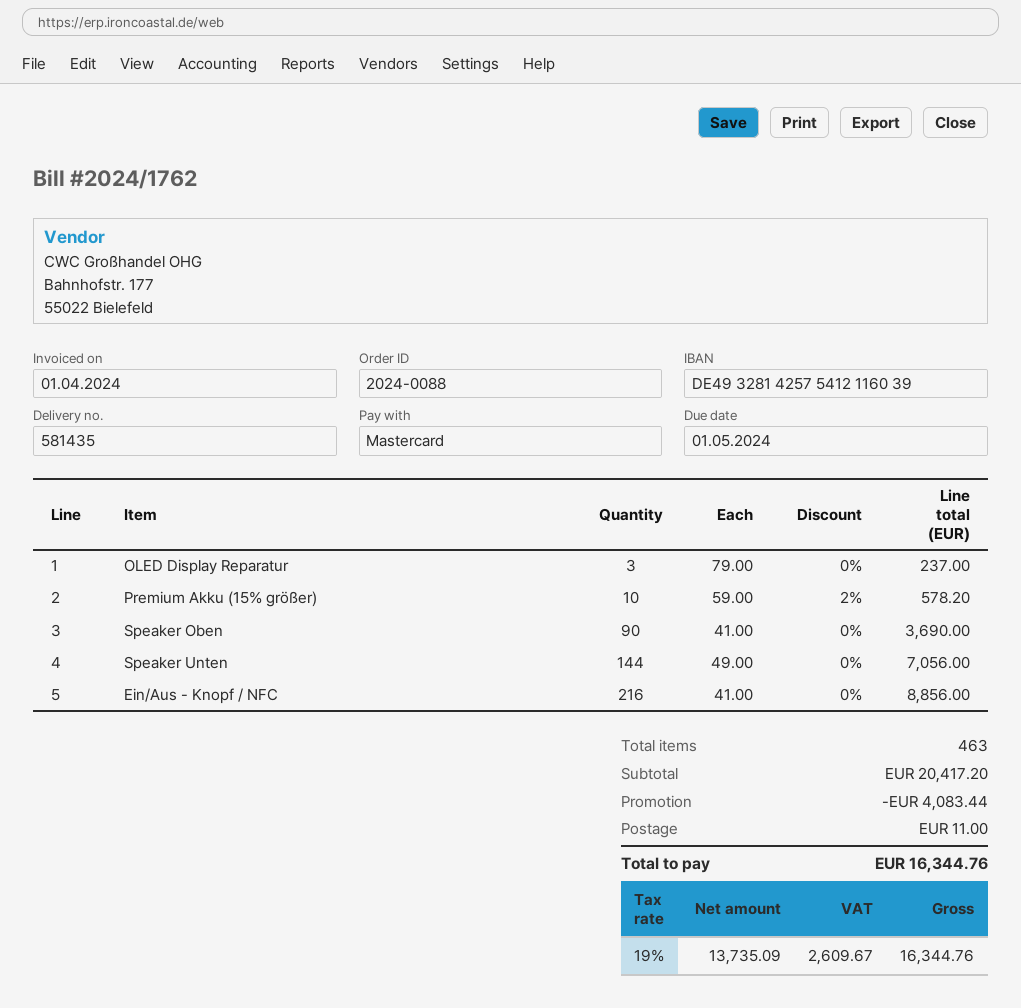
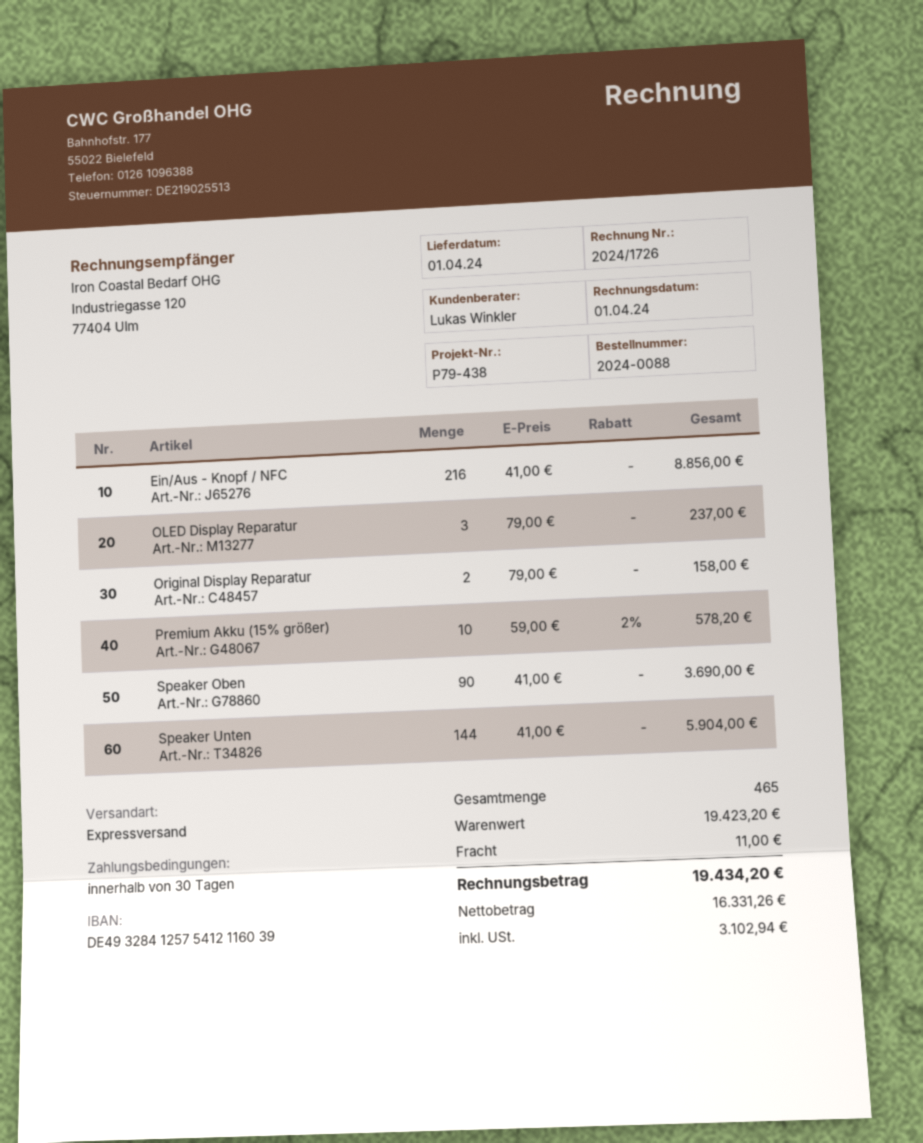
invoice number: 2024/1762 -> 2024/1726
bank account: DE49328142575412116039 -> DE49328412575412116039
Speaker Unten: 144 x 49.00 = 7056.00 -> 144 x 41.00 = 5904.00
Original Display Reparatur: none -> 2 x 79.00 = 158.00
total quantity: 463 -> 465
subtotal: 20417.20 -> 19423.20
discount: 4083.44 -> none
net: 13735.09 -> 16331.26
tax: 2609.67 -> 3102.94
total: 16344.76 -> 19434.20

